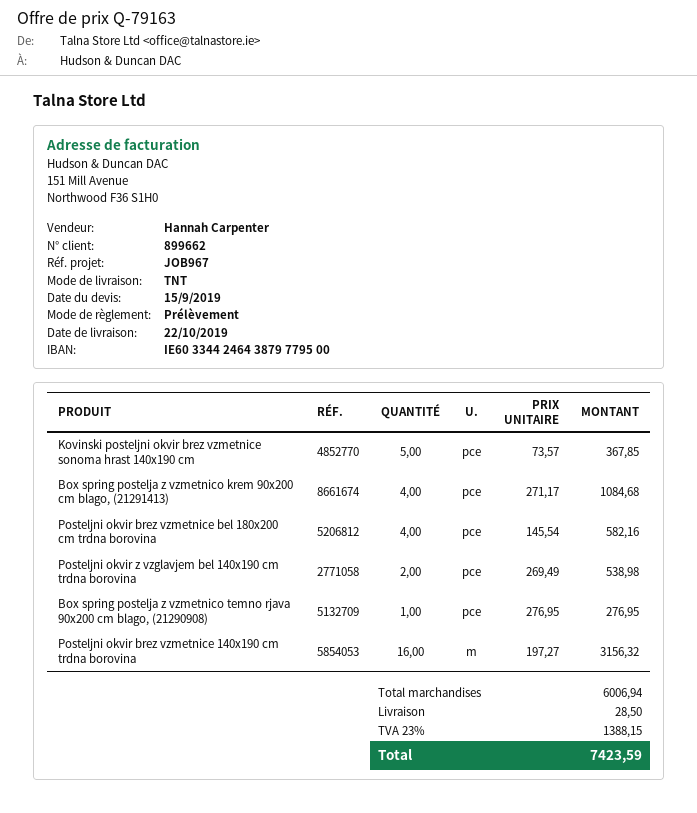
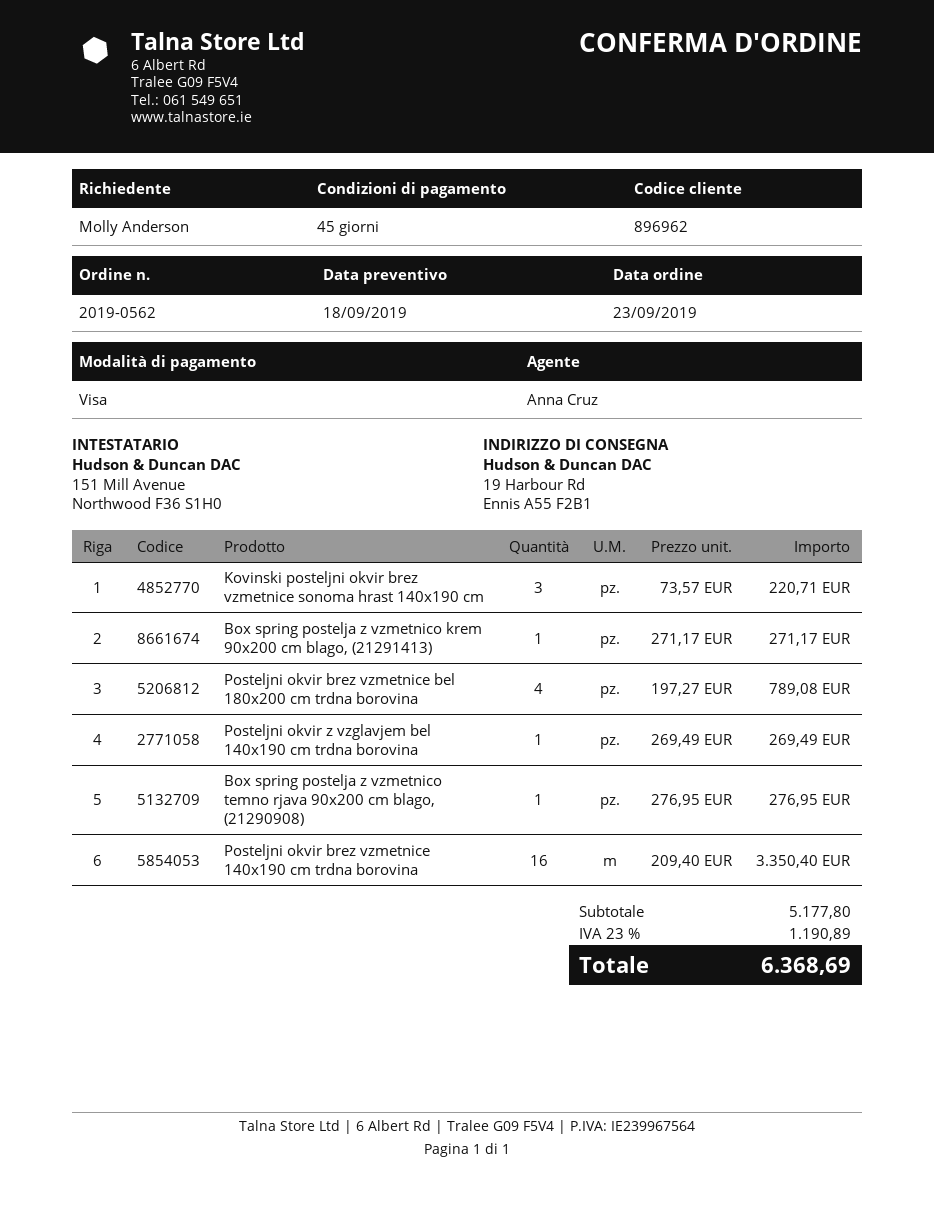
quote date: 2019-09-15 -> 2019-09-18
customer number: 899662 -> 896962
sales rep: Hannah Carpenter -> Anna Cruz
payment method: direct debit -> Visa
Kovinski posteljni okvir brez vzmetnice sonoma hrast 140x190 cm: 5 x 73.57 = 367.85 -> 3 x 73.57 = 220.71
Box spring postelja z vzmetnico krem 90x200 cm blago, (21291413): 4 x 271.17 = 1084.68 -> 1 x 271.17 = 271.17
Posteljni okvir brez vzmetnice bel 180x200 cm trdna borovina: 4 x 145.54 = 582.16 -> 4 x 197.27 = 789.08
Posteljni okvir z vzglavjem bel 140x190 cm trdna borovina: 2 x 269.49 = 538.98 -> 1 x 269.49 = 269.49
Posteljni okvir brez vzmetnice 140x190 cm trdna borovina: 16 x 197.27 = 3156.32 -> 16 x 209.40 = 3350.40
subtotal: 6006.94 -> 5177.80
shipping: 28.50 -> none
tax: 23% = 1388.15 -> 23% = 1190.89
total: 7423.59 -> 6368.69

